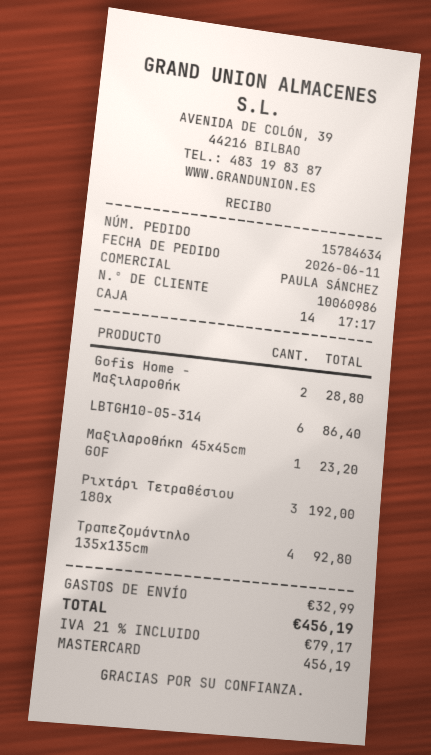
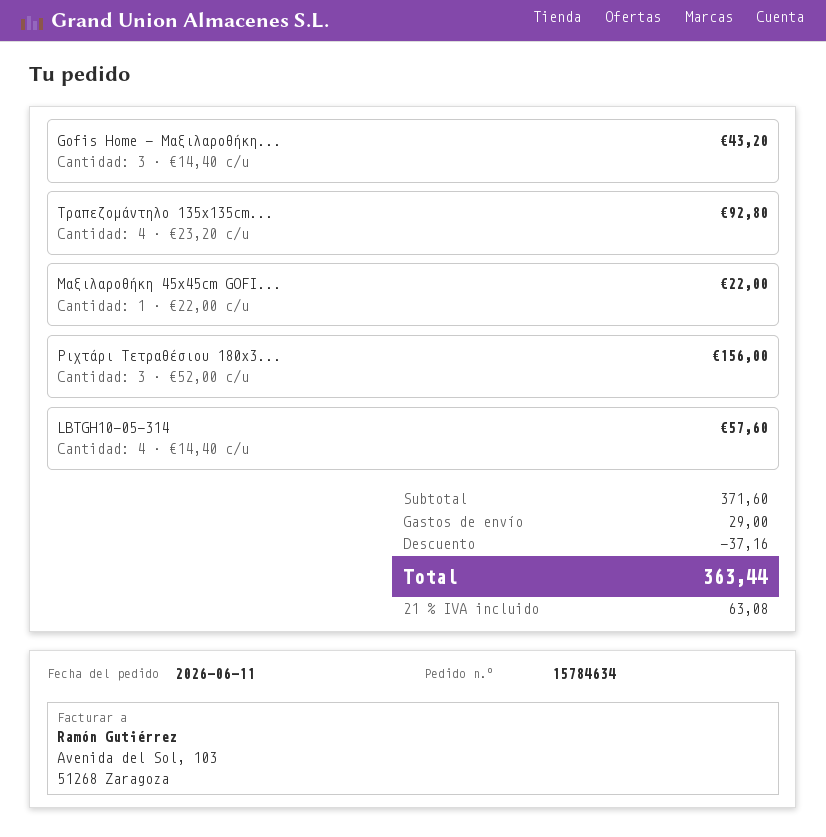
Gofis Home - Μαξιλαροθήκ: 2 for 28.80 -> 3 for 43.20
LBTGH10-05-314: 6 for 86.40 -> 4 for 57.60
Μαξιλαροθήκη 45x45cm GOF: 1 for 23.20 -> 1 for 22.00
Ριχτάρι Τετραθέσιου 180x: 3 for 192.00 -> 3 for 156.00
discount: none -> 37.16
shipping: 32.99 -> 29.00
tax: 21% = 79.17 -> 21% = 63.08
total: 456.19 -> 363.44

